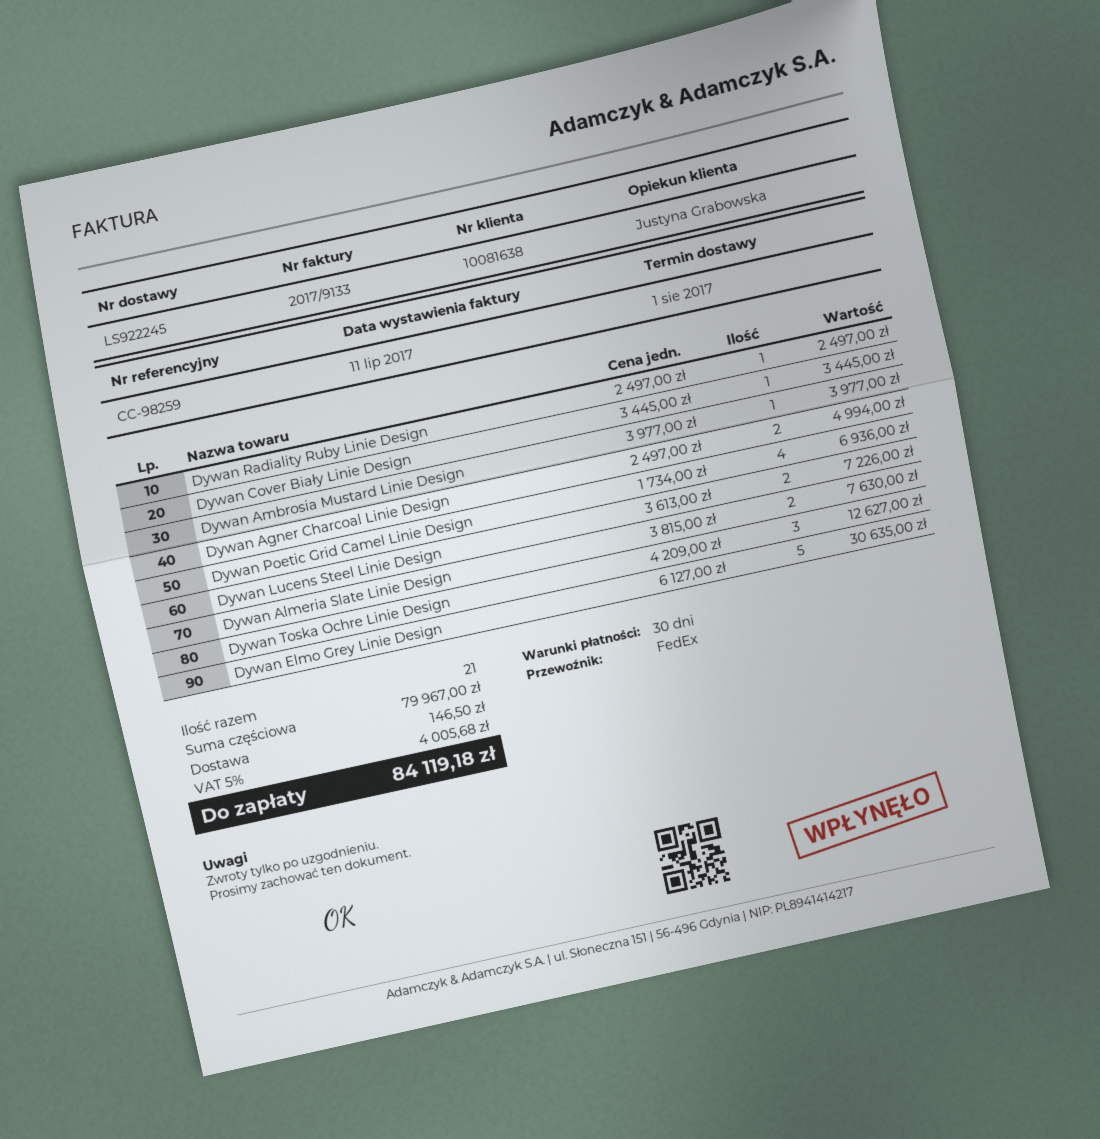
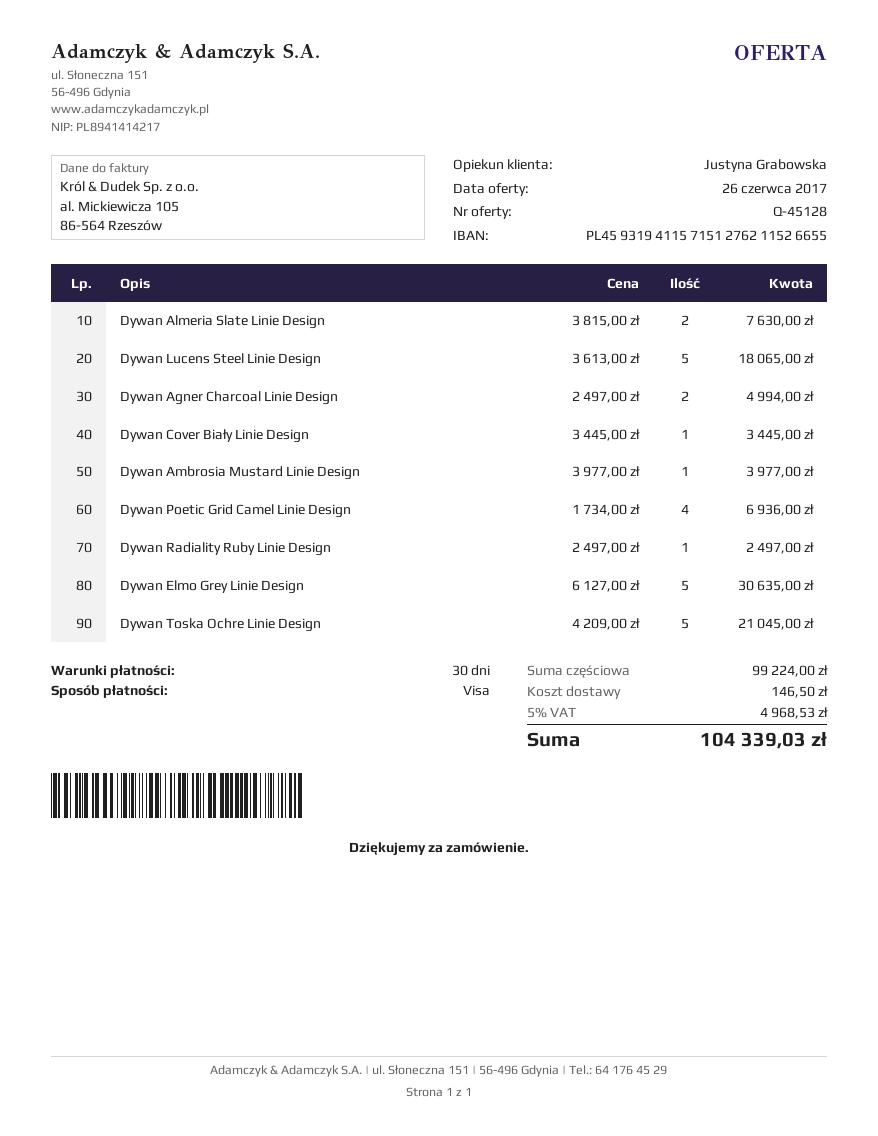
Dywan Lucens Steel Linie Design: 2 x 3613.00 = 7226.00 -> 5 x 3613.00 = 18065.00
Dywan Toska Ochre Linie Design: 3 x 4209.00 = 12627.00 -> 5 x 4209.00 = 21045.00
subtotal: 79967.00 -> 99224.00
tax: 5% = 4005.68 -> 5% = 4968.53
total: 84119.18 -> 104339.03

